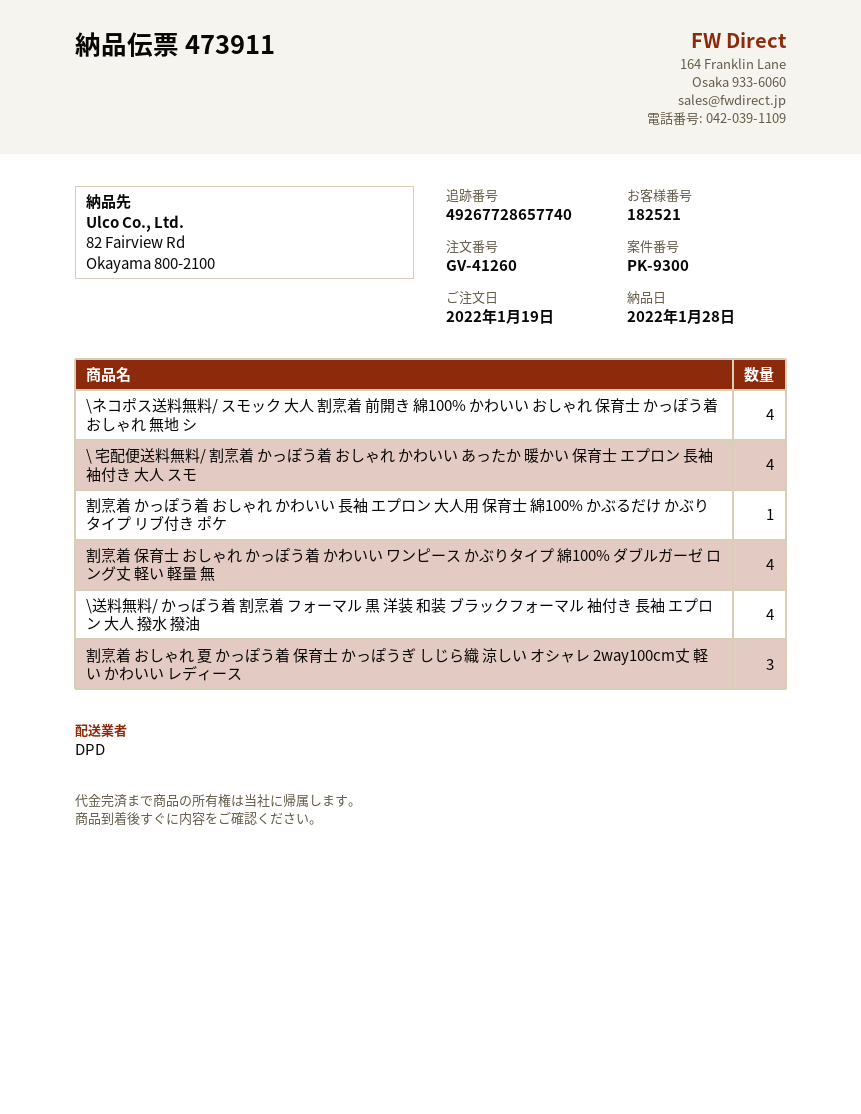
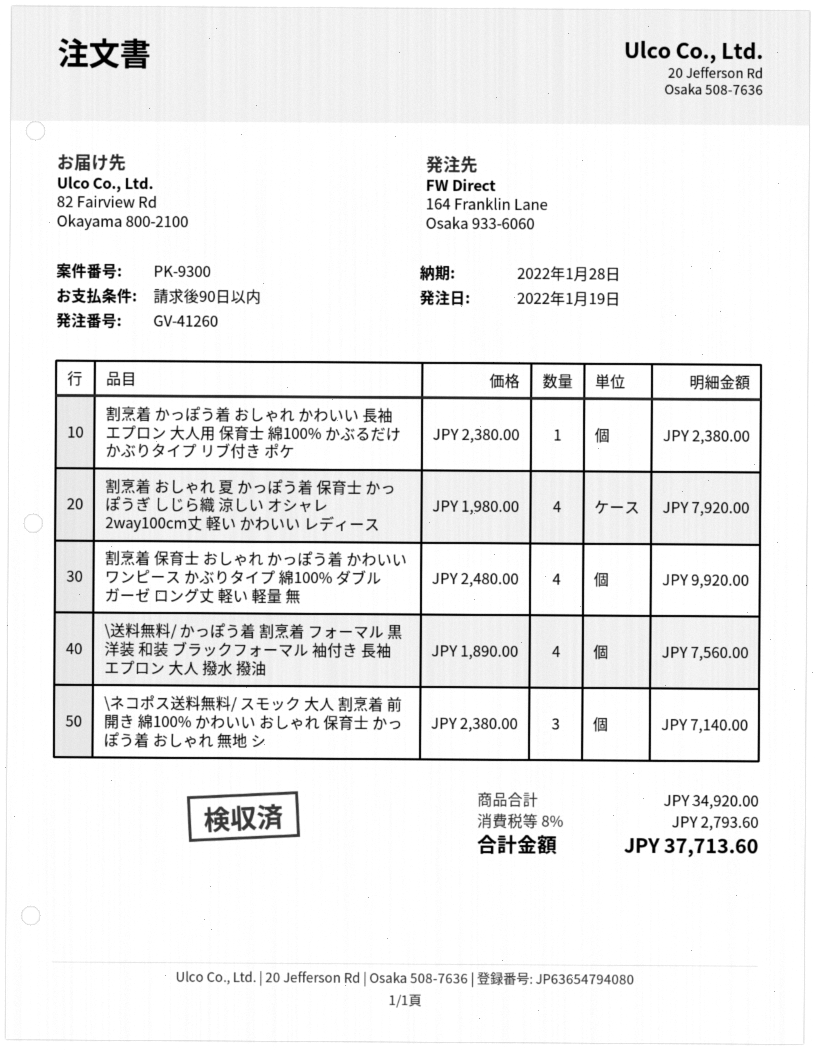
\ネコポス送料無料/ スモック 大人 割烹着 前開き 綿100% かわいい おしゃれ 保育士 かっぽう着 おしゃれ 無地 シ: 4 -> 3
\ 宅配便送料無料/ 割烹着 かっぽう着 おしゃれ かわいい あったか 暖かい 保育士 エプロン 長袖 袖付き 大人 スモ: 4 -> none
割烹着 おしゃれ 夏 かっぽう着 保育士 かっぽうぎ しじら織 涼しい オシャレ 2way100cm丈 軽い かわいい レディース: 3 -> 4

